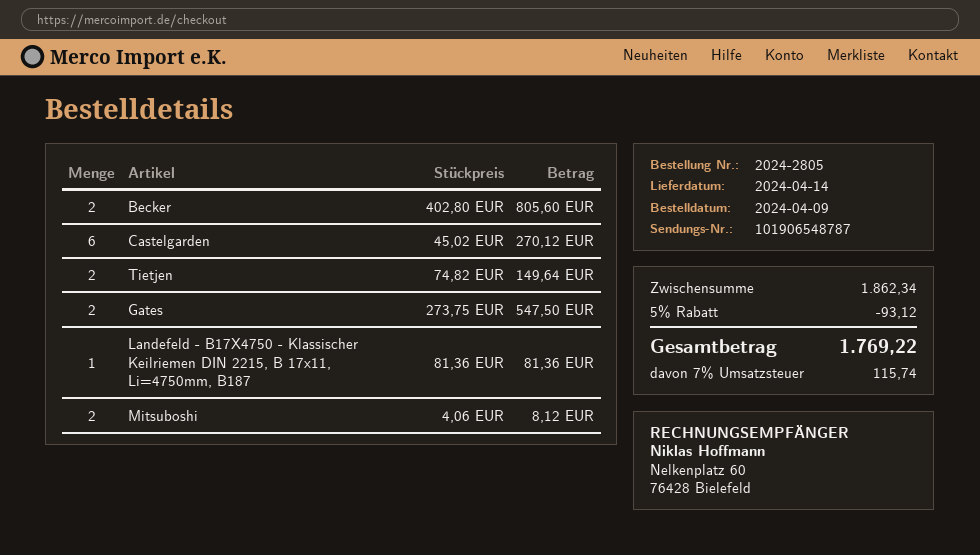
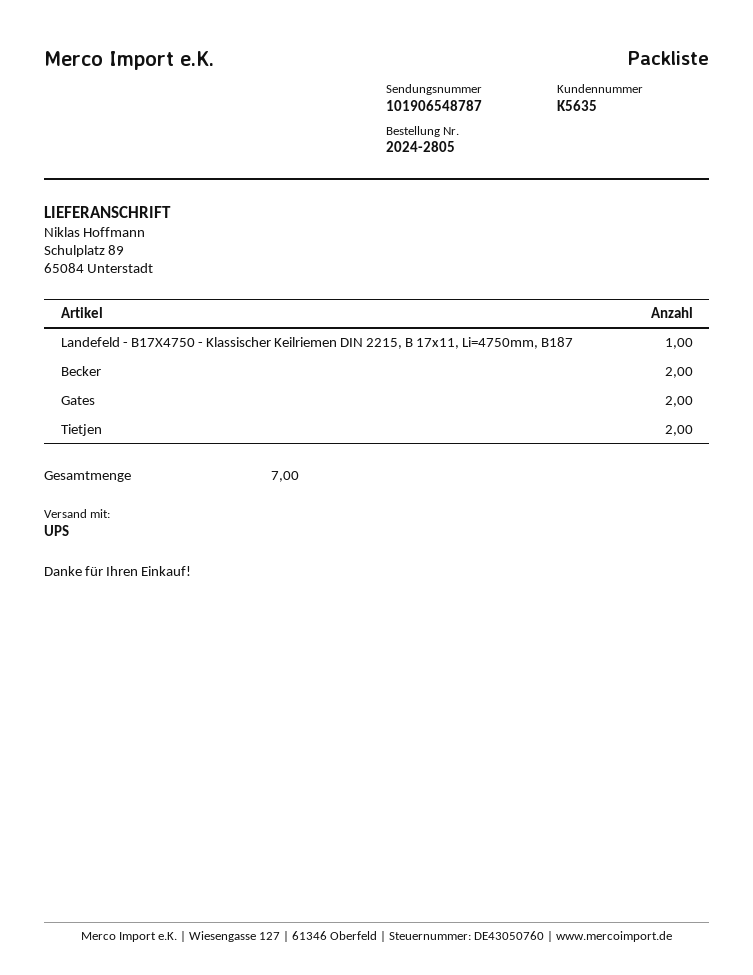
Castelgarden: 6 -> none
Mitsuboshi: 2 -> none

